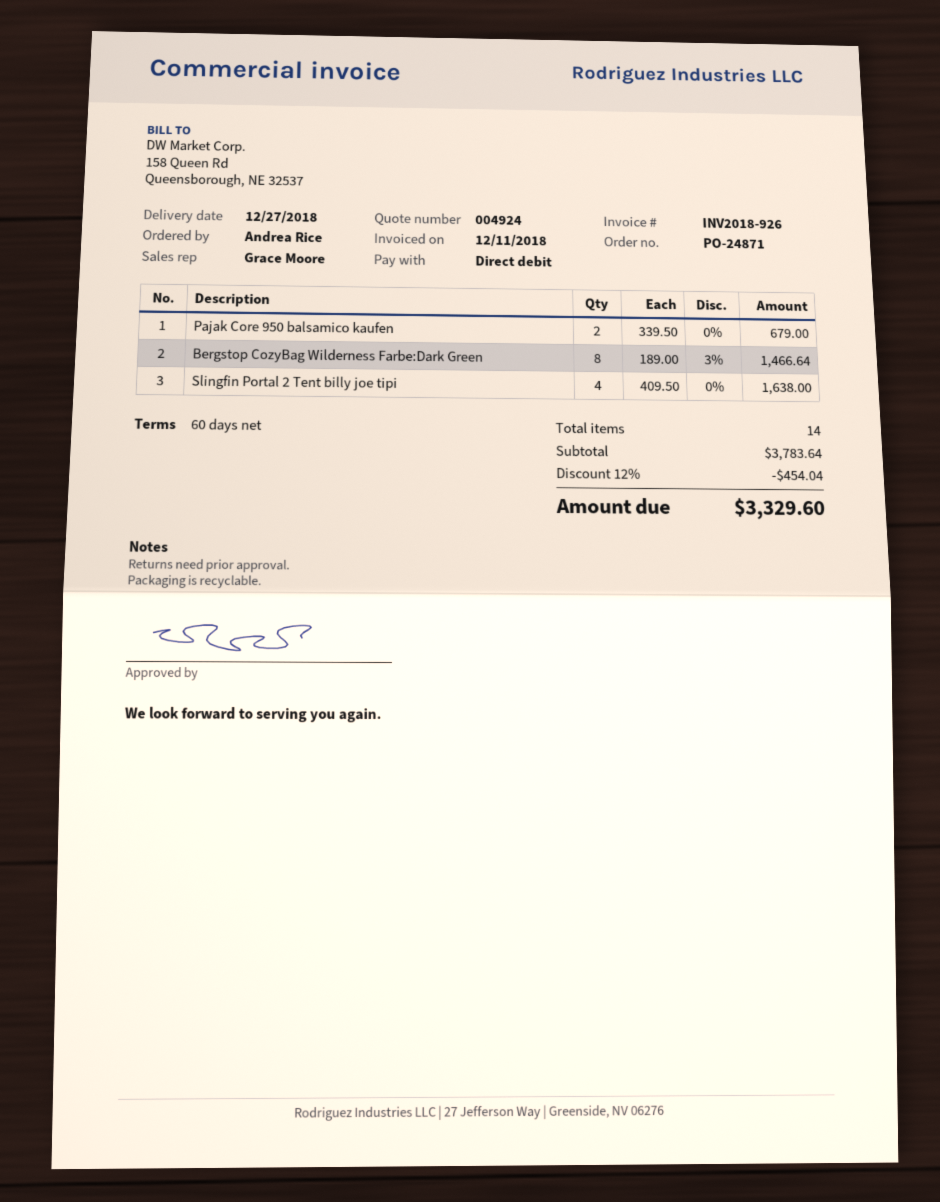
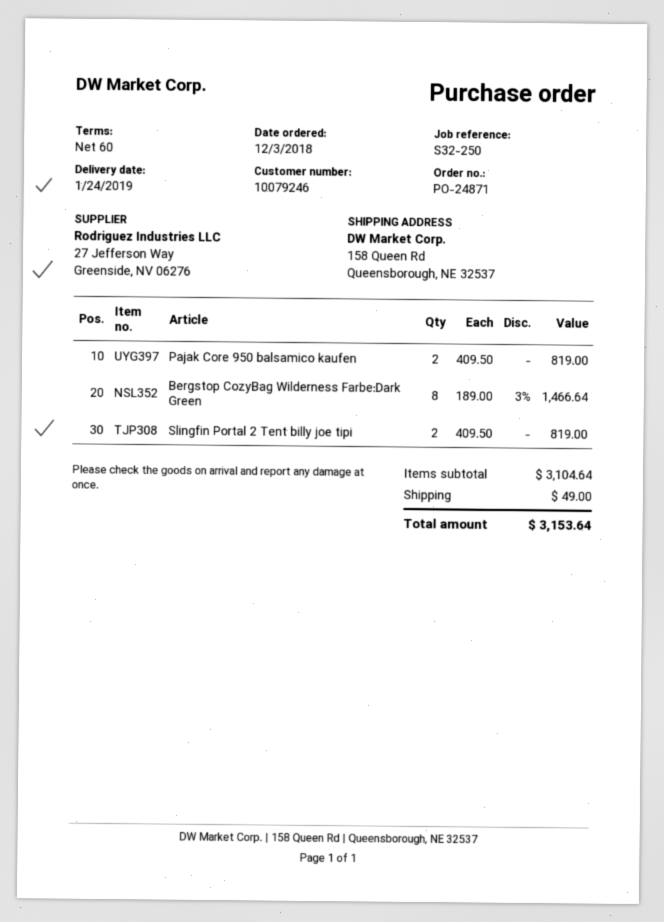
delivery date: 2018-12-27 -> 2019-01-24
Pajak Core 950 balsamico kaufen: 2 x 339.50 = 679.00 -> 2 x 409.50 = 819.00
Slingfin Portal 2 Tent billy joe tipi: 4 x 409.50 = 1638.00 -> 2 x 409.50 = 819.00
subtotal: 3783.64 -> 3104.64
discount: 12% = 454.04 -> none
shipping: none -> 49.00
total: 3329.60 -> 3153.64

